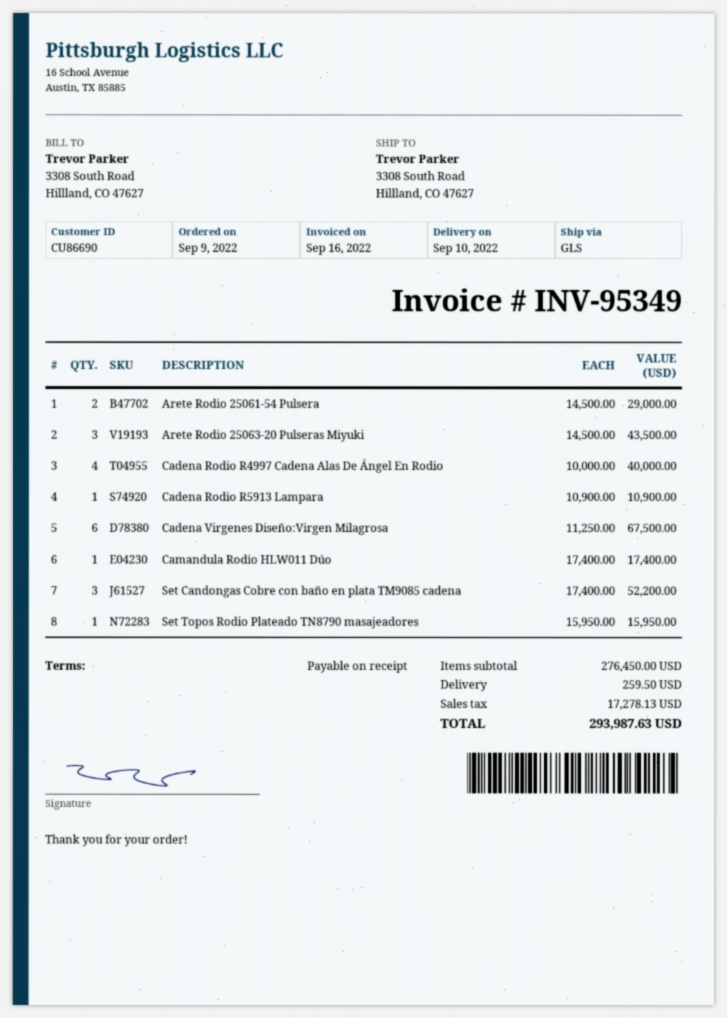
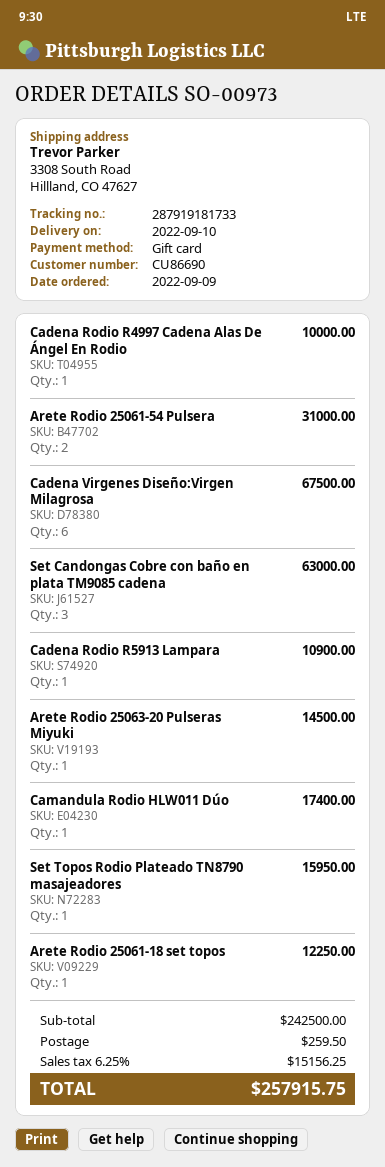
Arete Rodio 25061-54 Pulsera: 2 for 29000.00 -> 2 for 31000.00
Arete Rodio 25063-20 Pulseras Miyuki: 3 for 43500.00 -> 1 for 14500.00
Cadena Rodio R4997 Cadena Alas De Ángel En Rodio: 4 for 40000.00 -> 1 for 10000.00
Set Candongas Cobre con baño en plata TM9085 cadena: 3 for 52200.00 -> 3 for 63000.00
Arete Rodio 25061-18 set topos: none -> 1 for 12250.00
subtotal: 276450.00 -> 242500.00
tax: 17278.13 -> 15156.25
total: 293987.63 -> 257915.75

